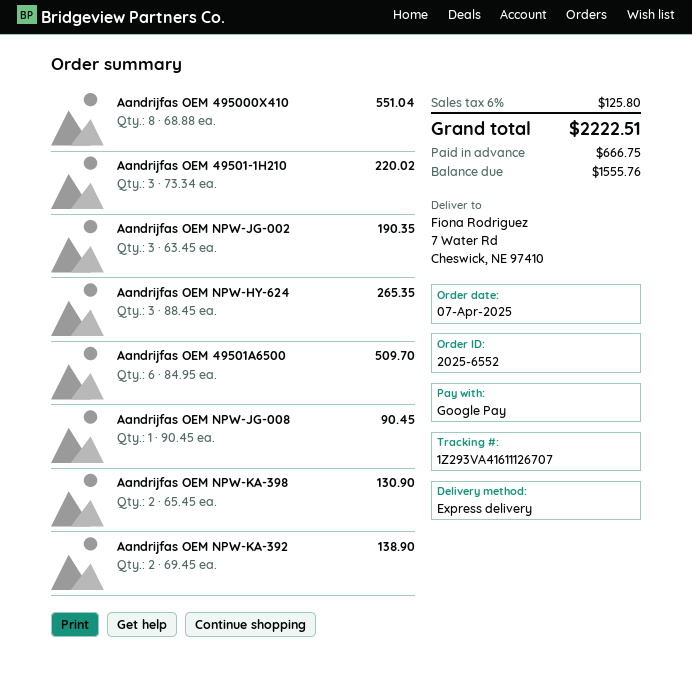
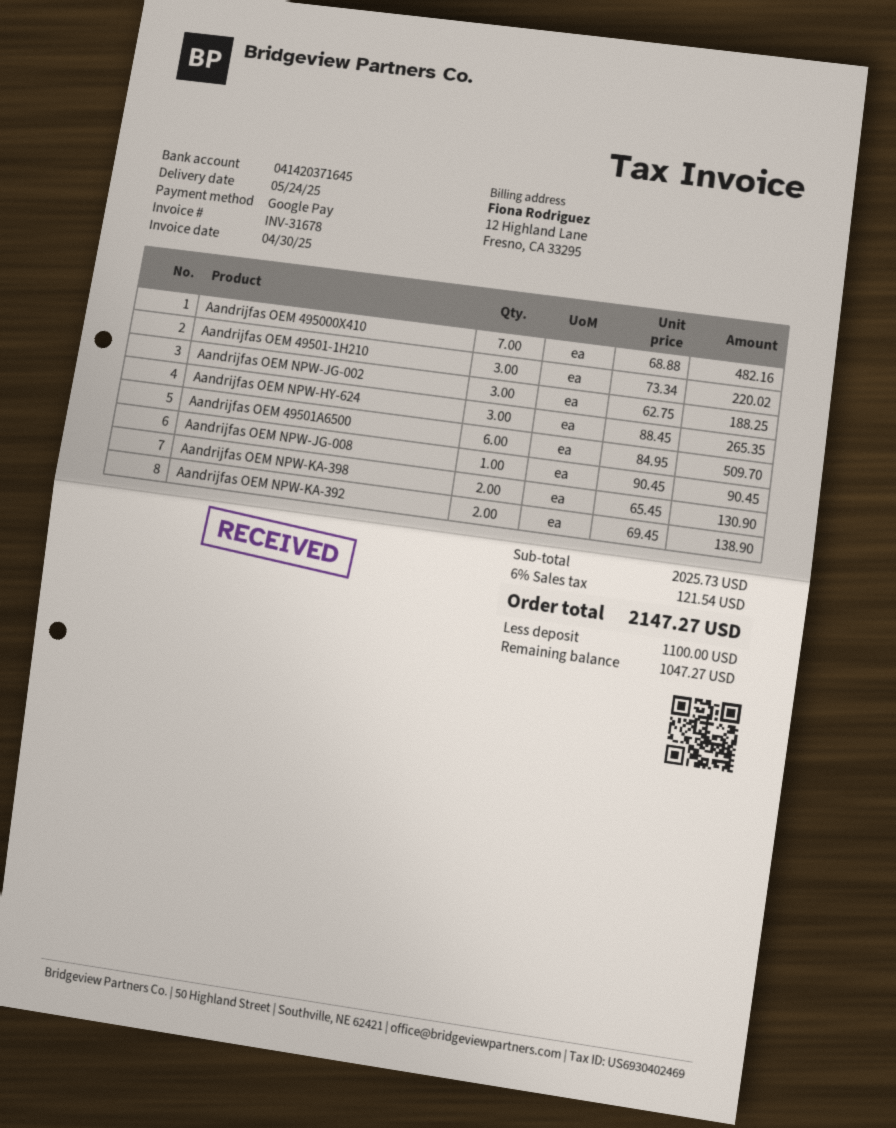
Aandrijfas OEM 495000X410: 8 x 68.88 = 551.04 -> 7 x 68.88 = 482.16
Aandrijfas OEM NPW-JG-002: 3 x 63.45 = 190.35 -> 3 x 62.75 = 188.25
tax: 6% = 125.80 -> 6% = 121.54
total: 2222.51 -> 2147.27
deposit: 666.75 -> 1100.00
balance: 1555.76 -> 1047.27

